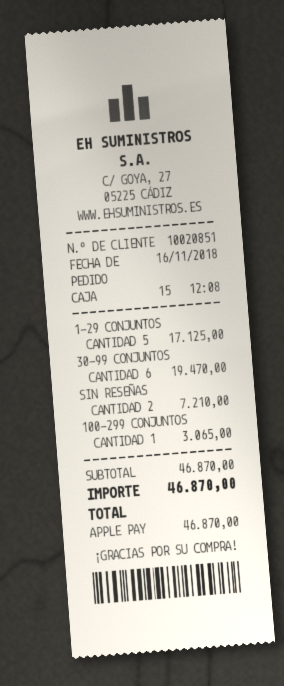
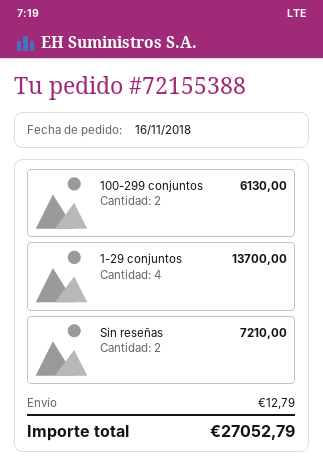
1-29 CONJUNTOS: 5 for 17125.00 -> 4 for 13700.00
30-99 CONJUNTOS: 6 for 19470.00 -> none
100-299 CONJUNTOS: 1 for 3065.00 -> 2 for 6130.00
shipping: none -> 12.79
total: 46870.00 -> 27052.79

